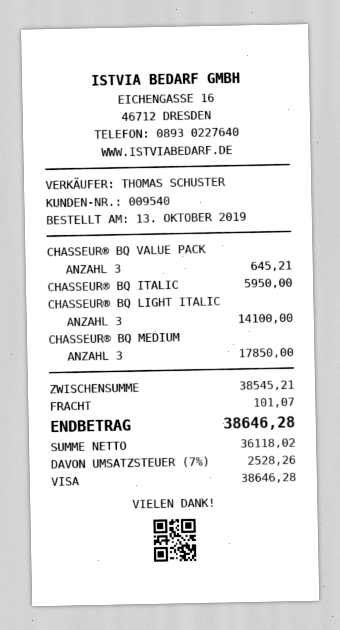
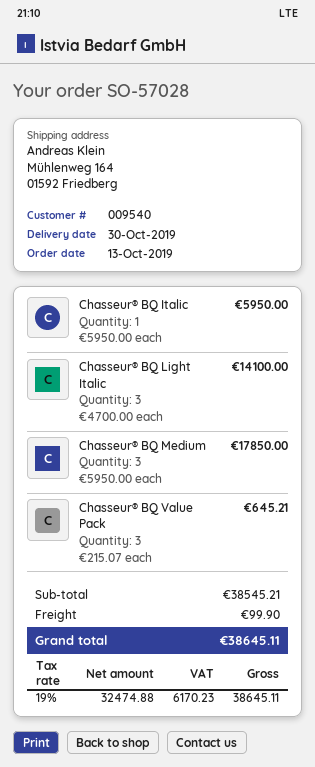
shipping: 101.07 -> 99.90
net: 36118.02 -> 32474.88
tax: 7% = 2528.26 -> 19% = 6170.23
total: 38646.28 -> 38645.11

